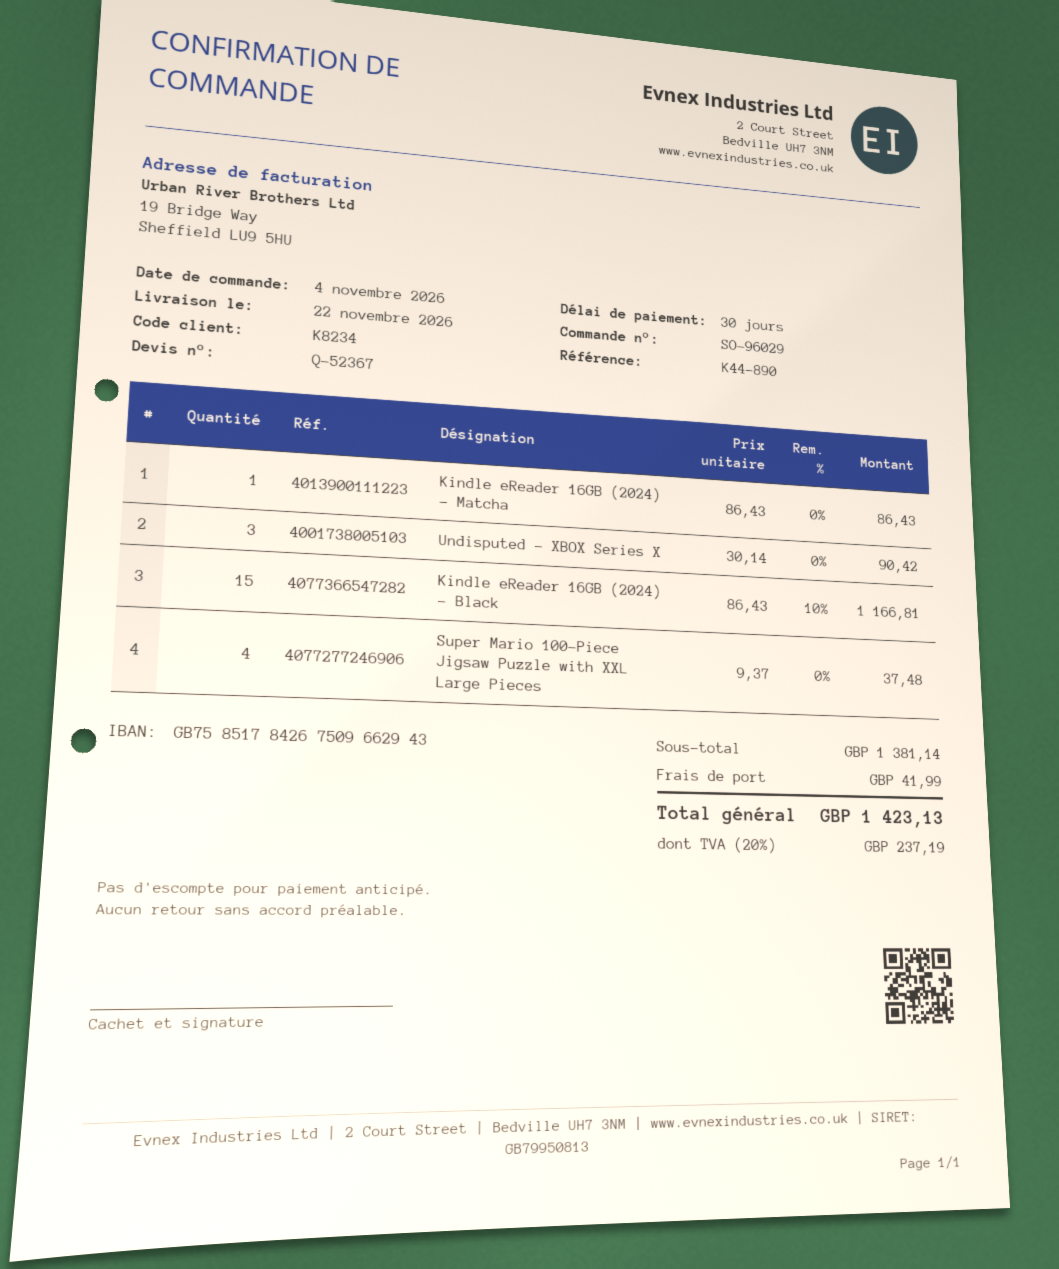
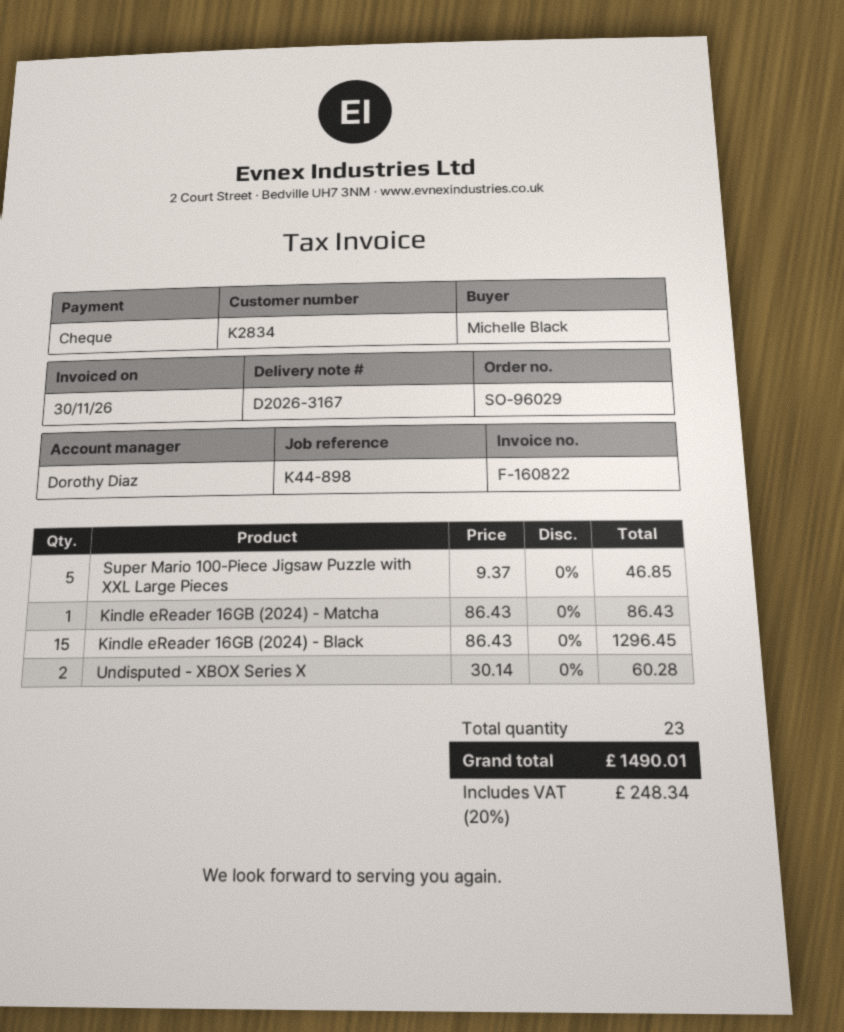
customer number: K8234 -> K2834
reference: K44-890 -> K44-898
Undisputed - XBOX Series X: 3 x 30.14 = 90.42 -> 2 x 30.14 = 60.28
Kindle eReader 16GB (2024) - Black: 15 x 86.43 - 10% = 1166.81 -> 15 x 86.43 = 1296.45
Super Mario 100-Piece Jigsaw Puzzle with XXL Large Pieces: 4 x 9.37 = 37.48 -> 5 x 9.37 = 46.85
shipping: 41.99 -> none
tax: 20% = 237.19 -> 20% = 248.34
total: 1423.13 -> 1490.01

